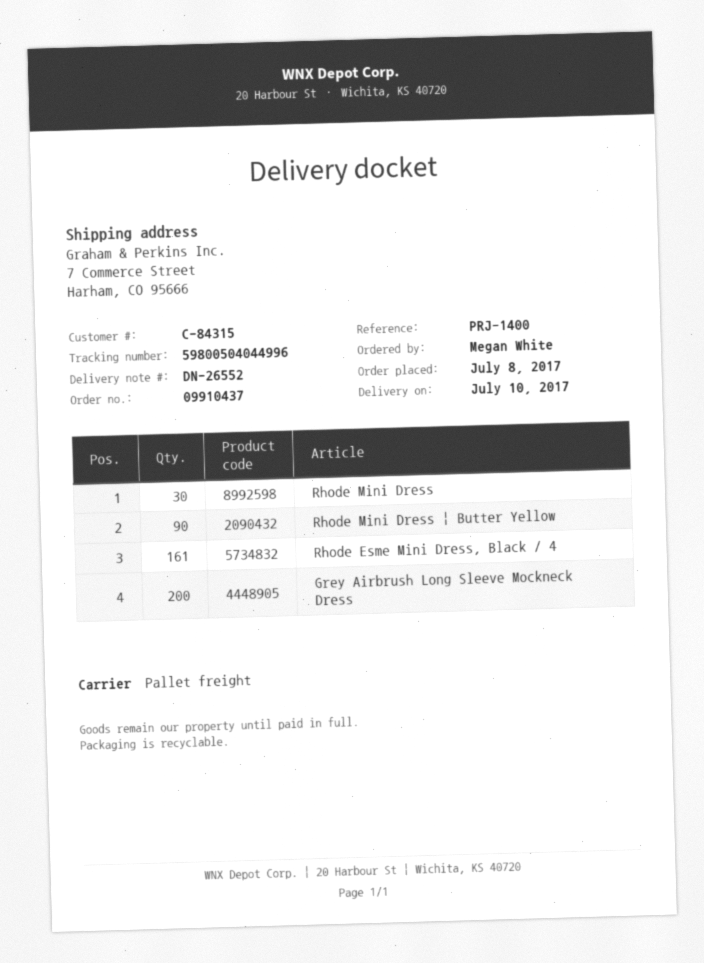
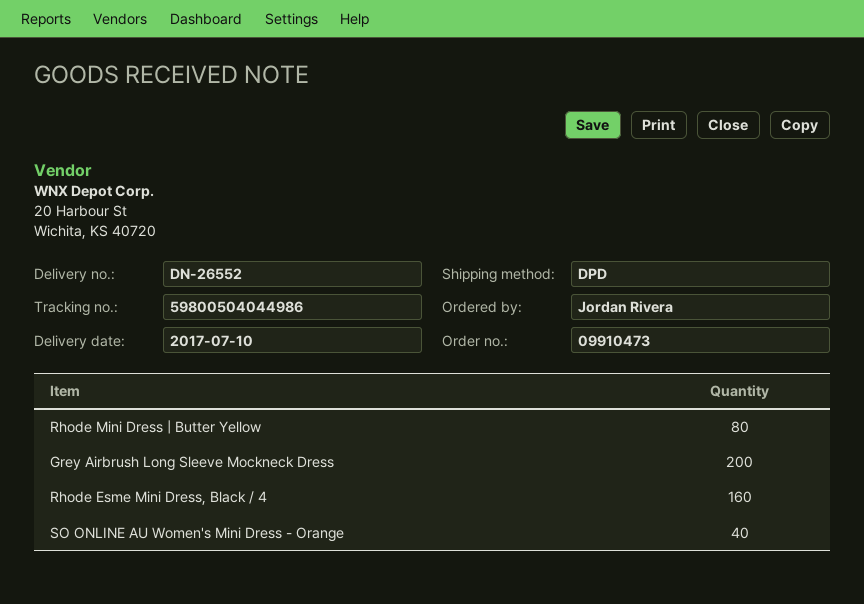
order number: 09910437 -> 09910473
ordered by: Megan White -> Jordan Rivera
shipping method: pallet freight -> DPD
tracking number: 59800504044996 -> 59800504044986
Rhode Mini Dress: 30 -> none
Rhode Mini Dress | Butter Yellow: 90 -> 80
Rhode Esme Mini Dress, Black / 4: 161 -> 160
SO ONLINE AU Women's Mini Dress - Orange: none -> 40

